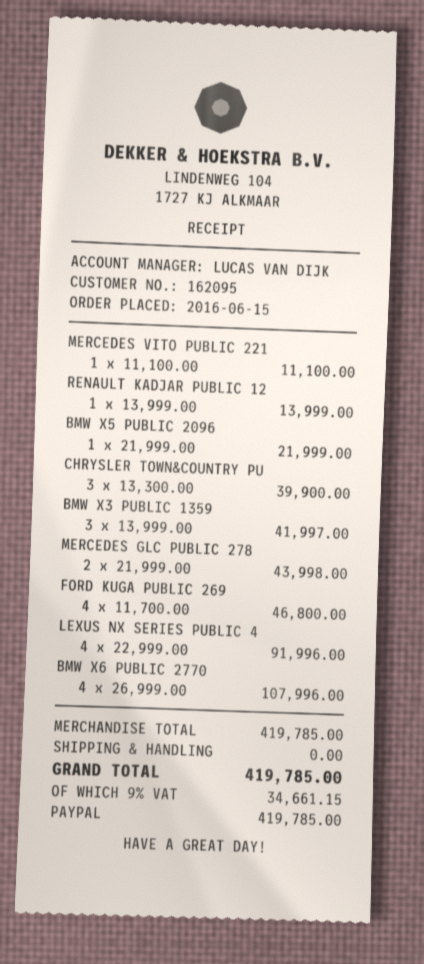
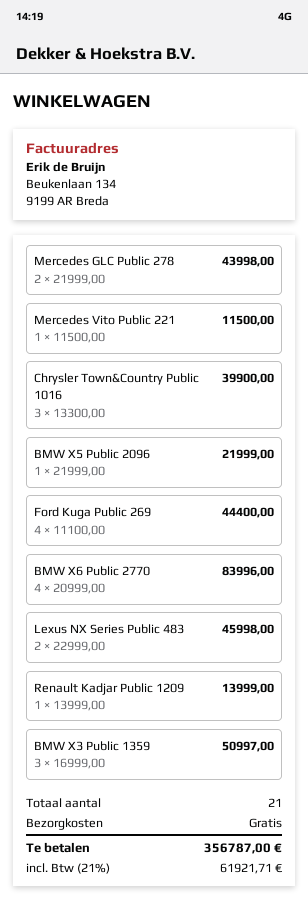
MERCEDES VITO PUBLIC 221: 1 x 11100.00 = 11100.00 -> 1 x 11500.00 = 11500.00
BMW X3 PUBLIC 1359: 3 x 13999.00 = 41997.00 -> 3 x 16999.00 = 50997.00
FORD KUGA PUBLIC 269: 4 x 11700.00 = 46800.00 -> 4 x 11100.00 = 44400.00
LEXUS NX SERIES PUBLIC 4: 4 x 22999.00 = 91996.00 -> 2 x 22999.00 = 45998.00
BMW X6 PUBLIC 2770: 4 x 26999.00 = 107996.00 -> 4 x 20999.00 = 83996.00
tax: 9% = 34661.15 -> 21% = 61921.71
total: 419785.00 -> 356787.00

